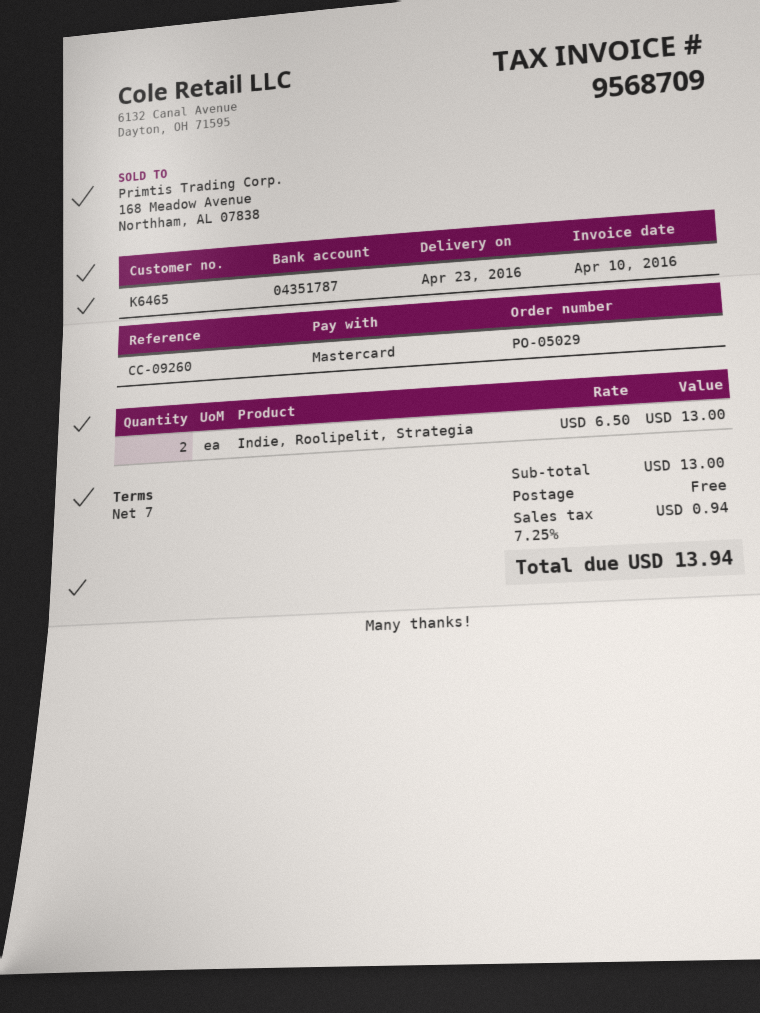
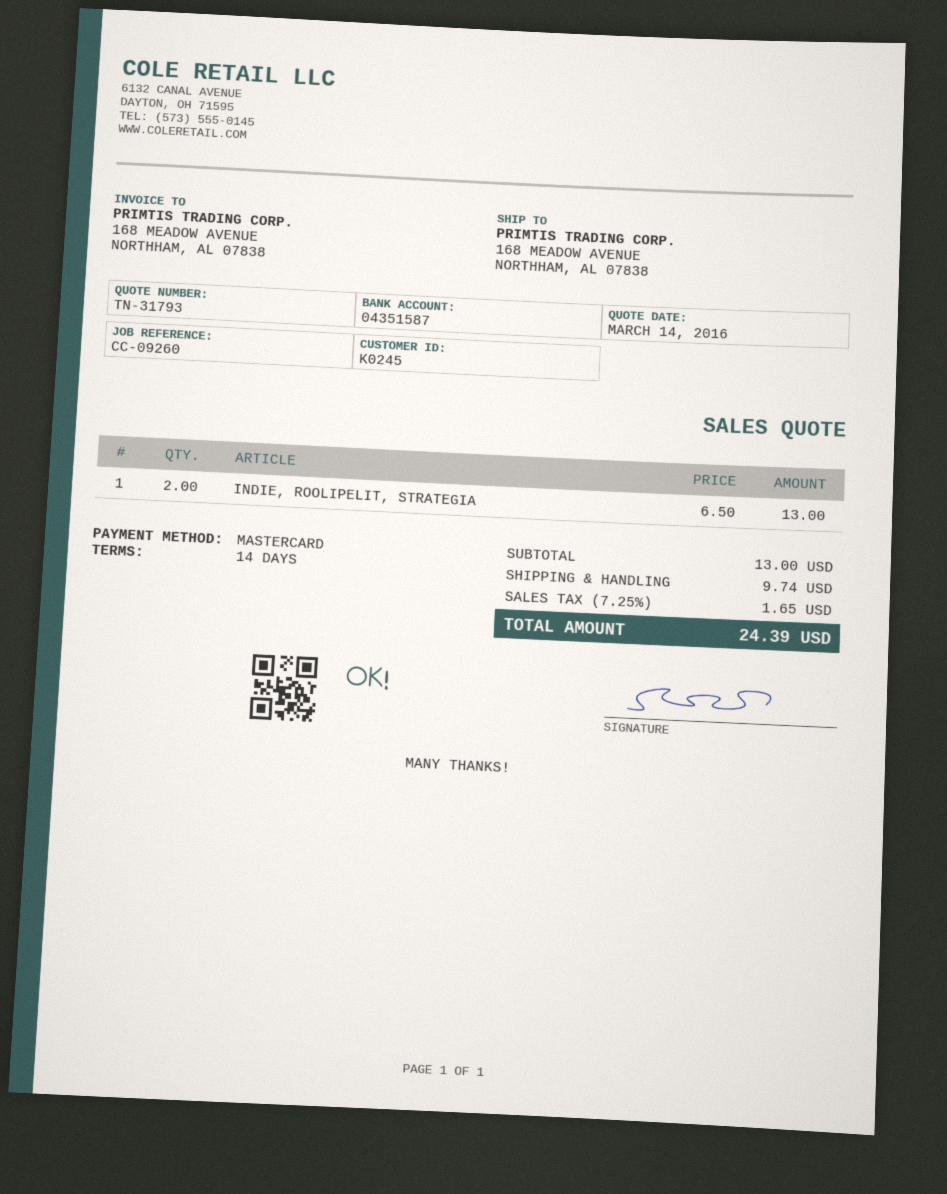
payment terms: 7 days -> 14 days
customer number: K6465 -> K0245
bank account: 04351787 -> 04351587
shipping: 0.00 -> 9.74
tax: 7.25% = 0.94 -> 7.25% = 1.65
total: 13.94 -> 24.39

